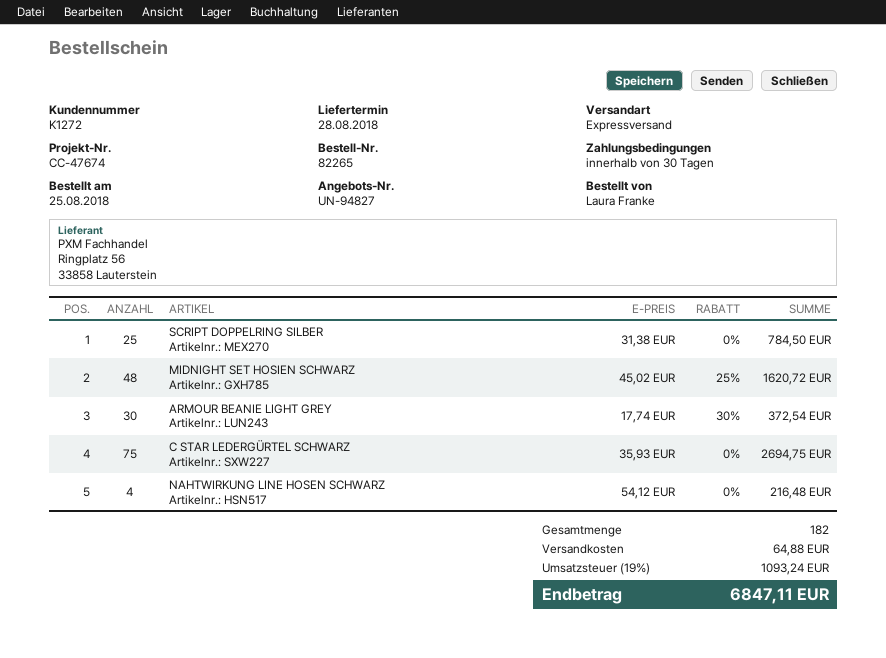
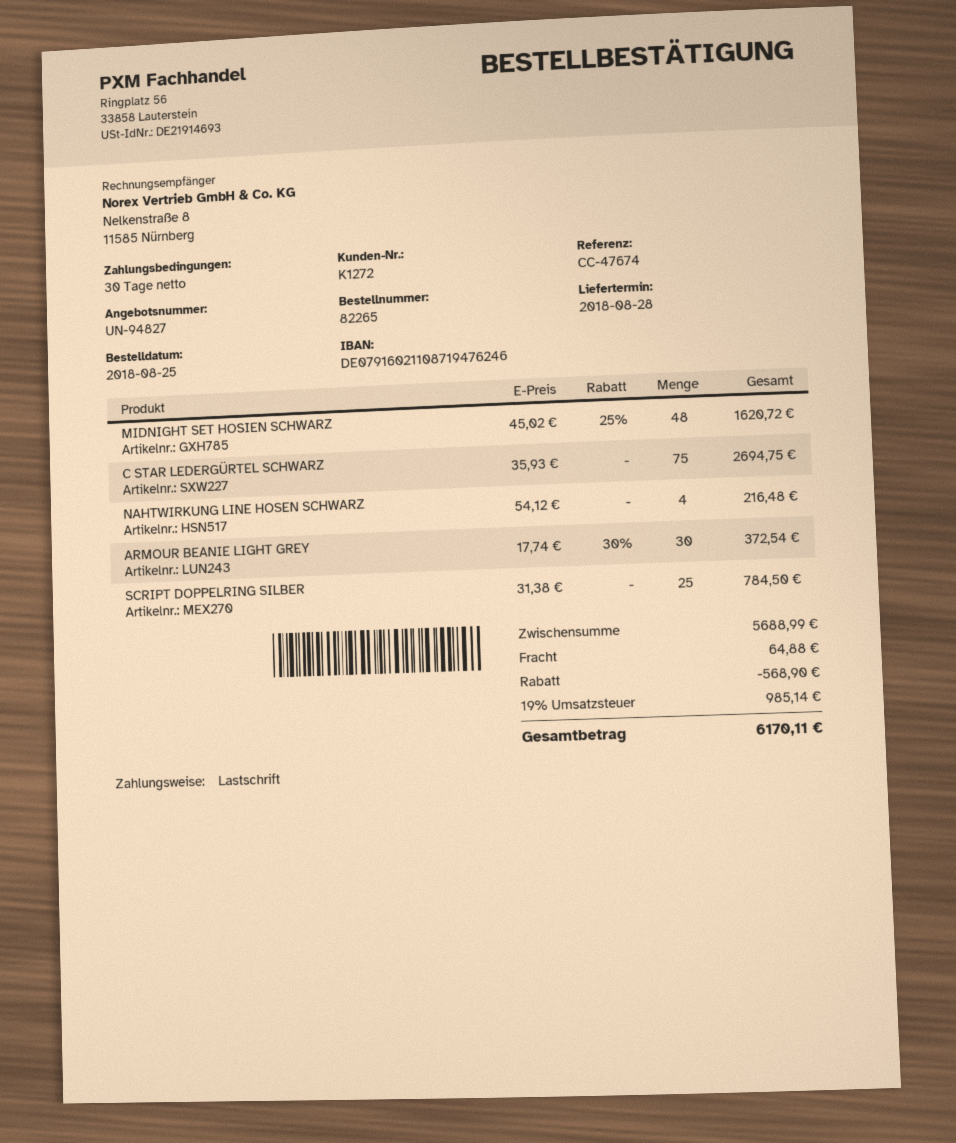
discount: none -> 568.90
tax: 19% = 1093.24 -> 19% = 985.14
total: 6847.11 -> 6170.11

